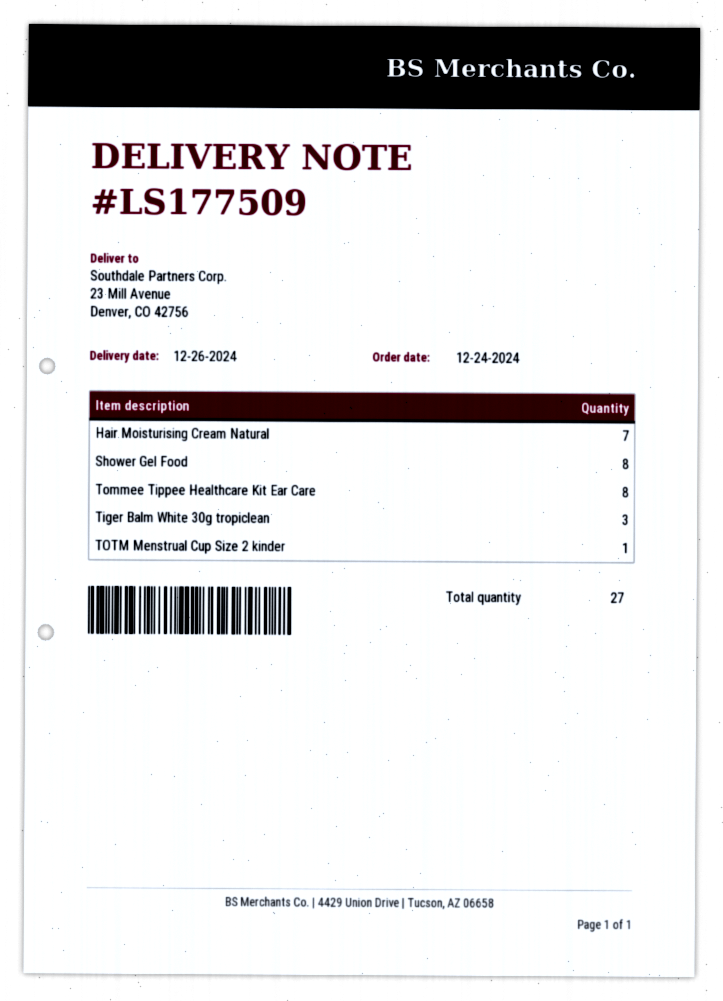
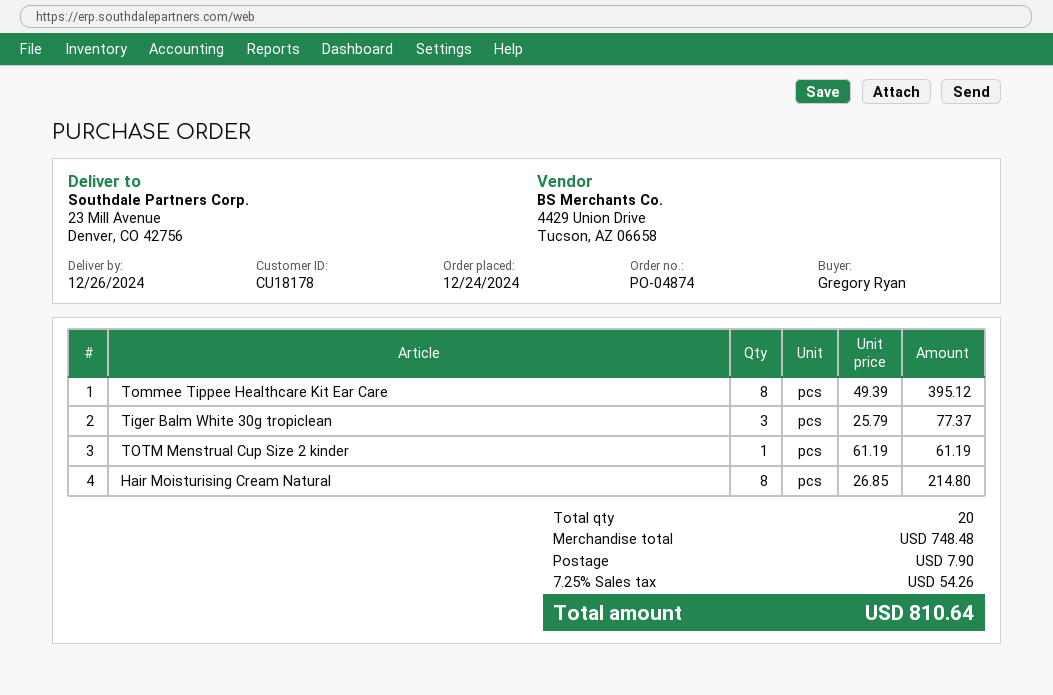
Hair Moisturising Cream Natural: 7 -> 8
Shower Gel Food: 8 -> none
total quantity: 27 -> 20

